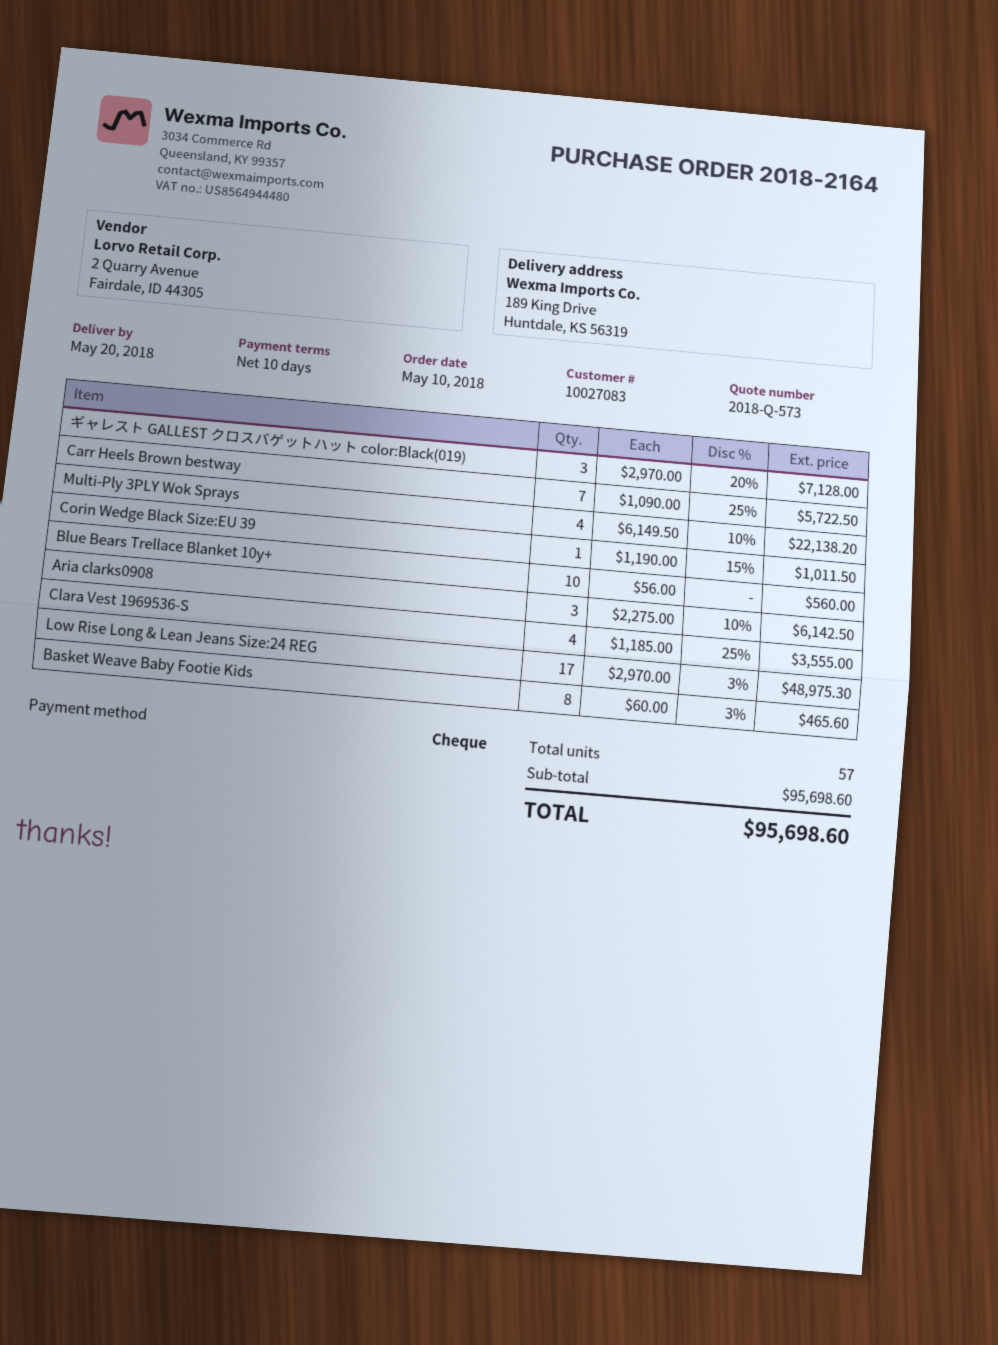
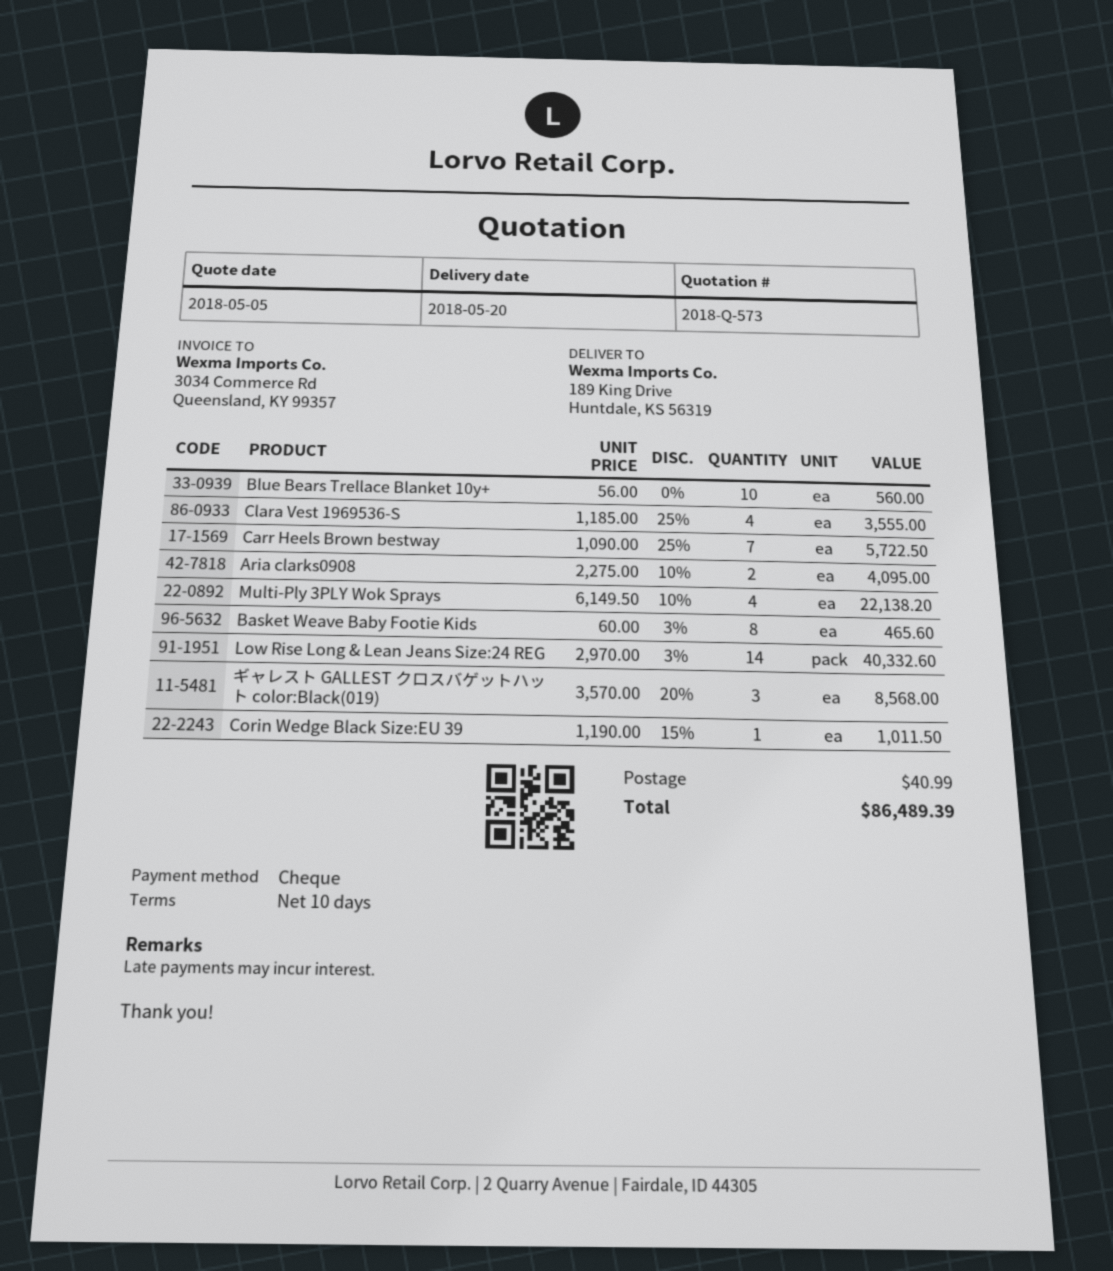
ギャレスト GALLEST クロスバゲットハット color:Black(019): 3 x 2970.00 - 20% = 7128.00 -> 3 x 3570.00 - 20% = 8568.00
Aria clarks0908: 3 x 2275.00 - 10% = 6142.50 -> 2 x 2275.00 - 10% = 4095.00
Low Rise Long & Lean Jeans Size:24 REG: 17 x 2970.00 - 3% = 48975.30 -> 14 x 2970.00 - 3% = 40332.60
shipping: none -> 40.99
total: 95698.60 -> 86489.39

